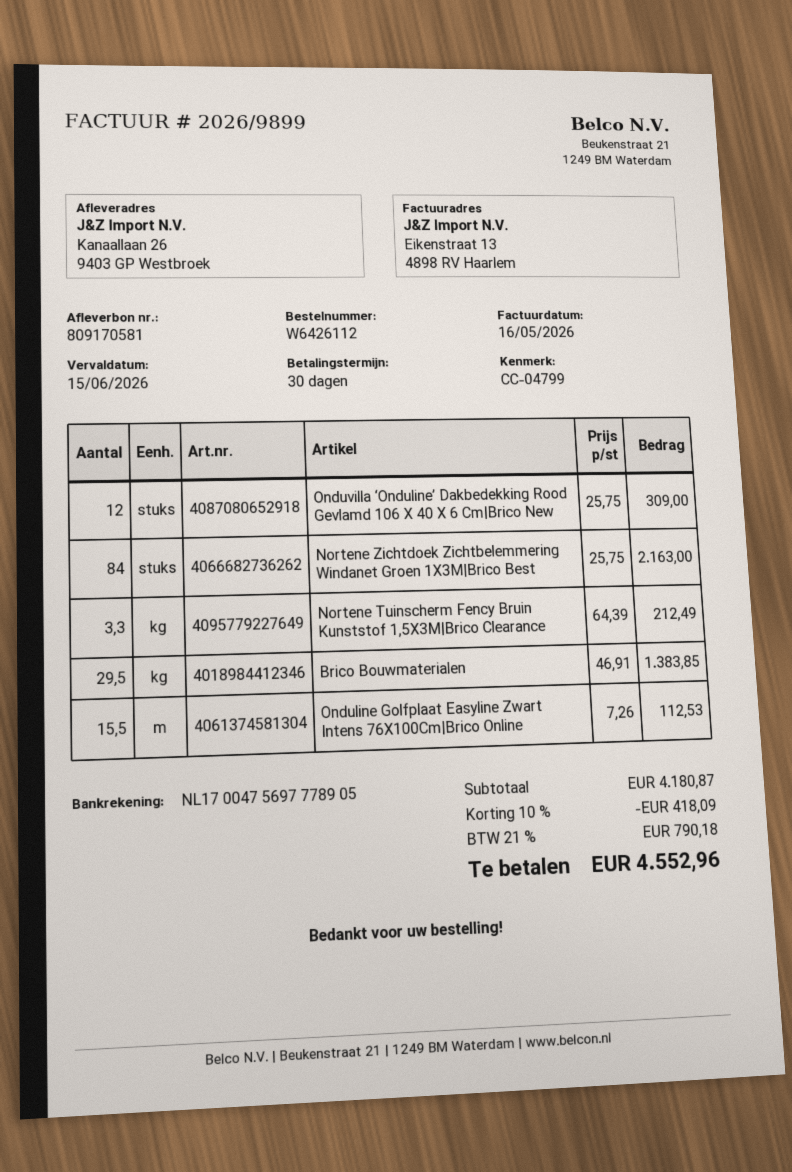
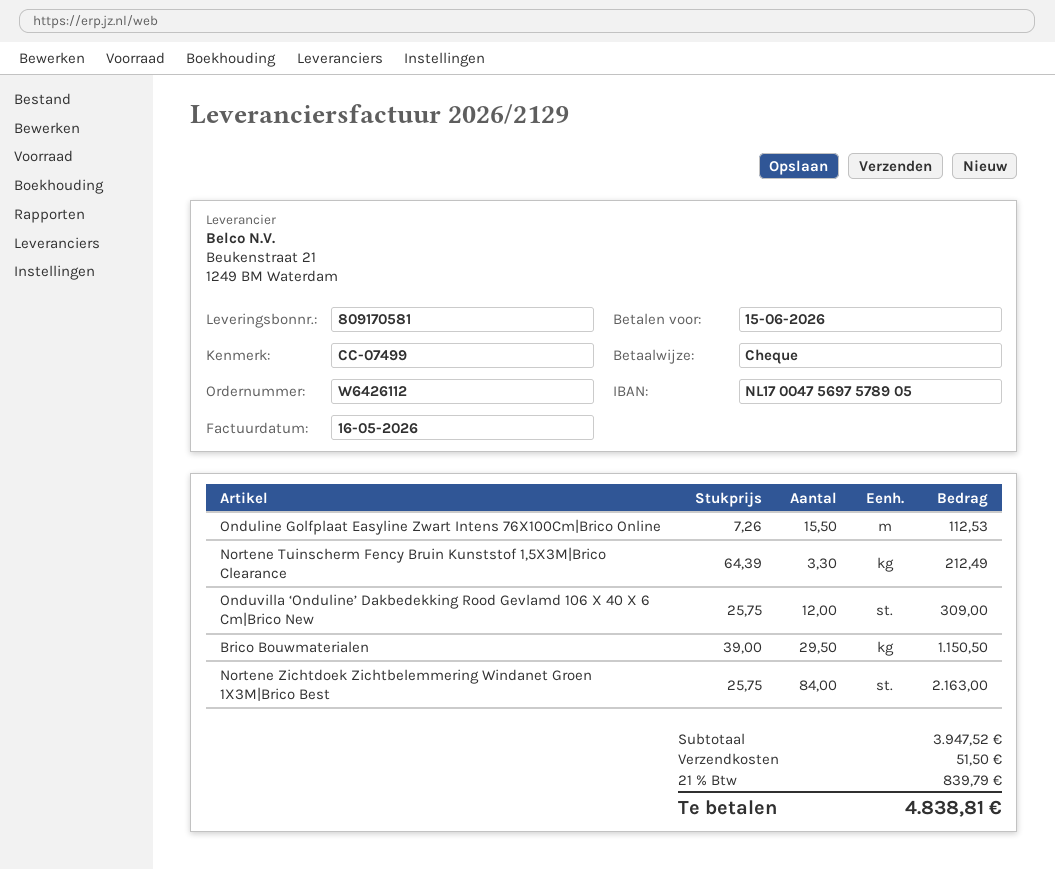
invoice number: 2026/9899 -> 2026/2129
reference: CC-04799 -> CC-07499
bank account: NL1700475697778905 -> NL1700475697578905
Brico Bouwmaterialen: 29.5 x 46.91 = 1383.85 -> 29.5 x 39.00 = 1150.50
subtotal: 4180.87 -> 3947.52
discount: 10% = 418.09 -> none
shipping: none -> 51.50
tax: 21% = 790.18 -> 21% = 839.79
total: 4552.96 -> 4838.81

